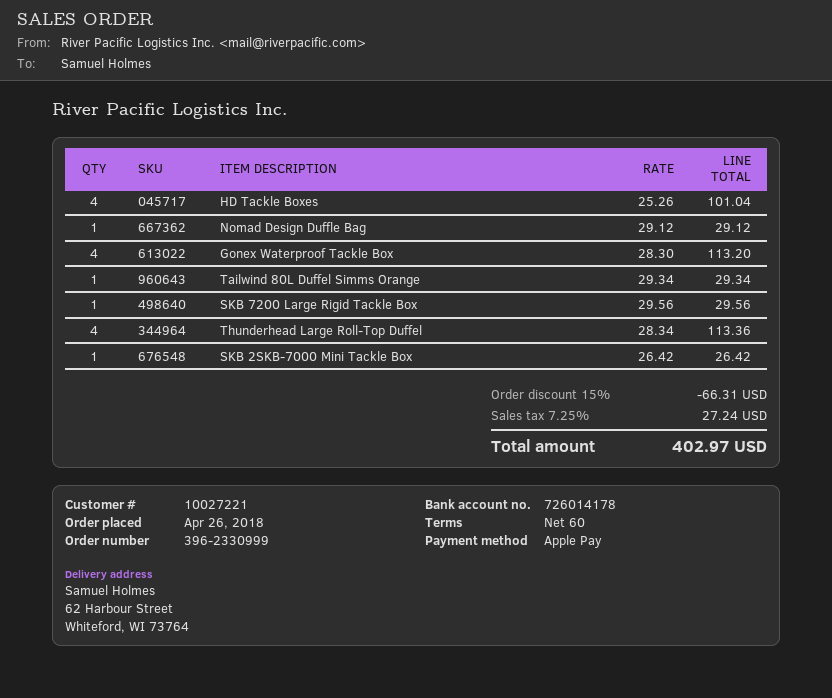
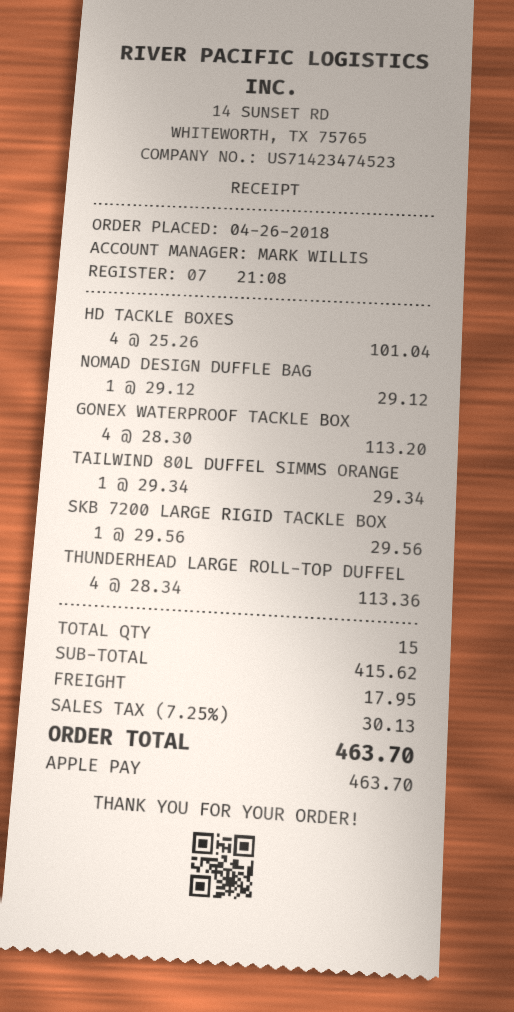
SKB 2SKB-7000 Mini Tackle Box: 1 x 26.42 = 26.42 -> none
discount: 15% = 66.31 -> none
shipping: none -> 17.95
tax: 7.25% = 27.24 -> 7.25% = 30.13
total: 402.97 -> 463.70

